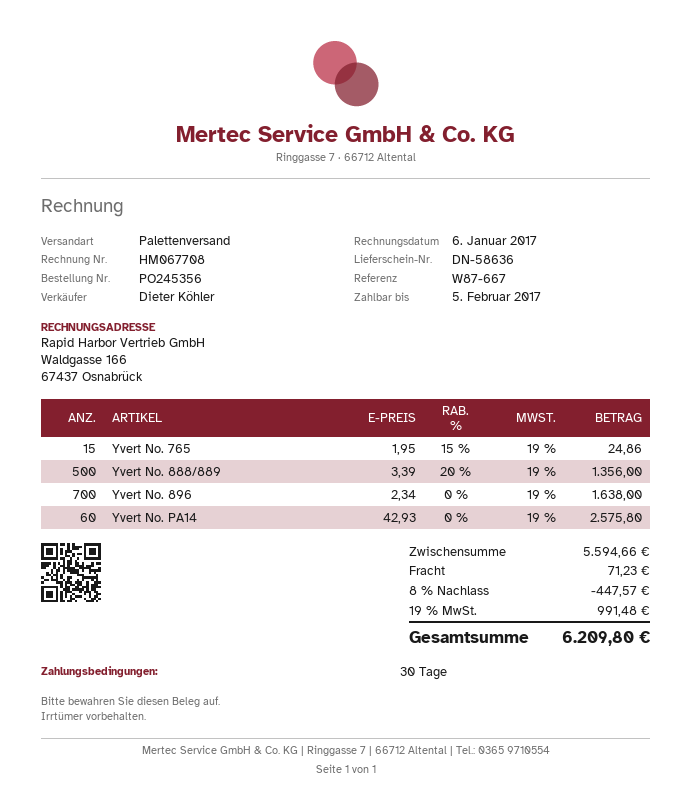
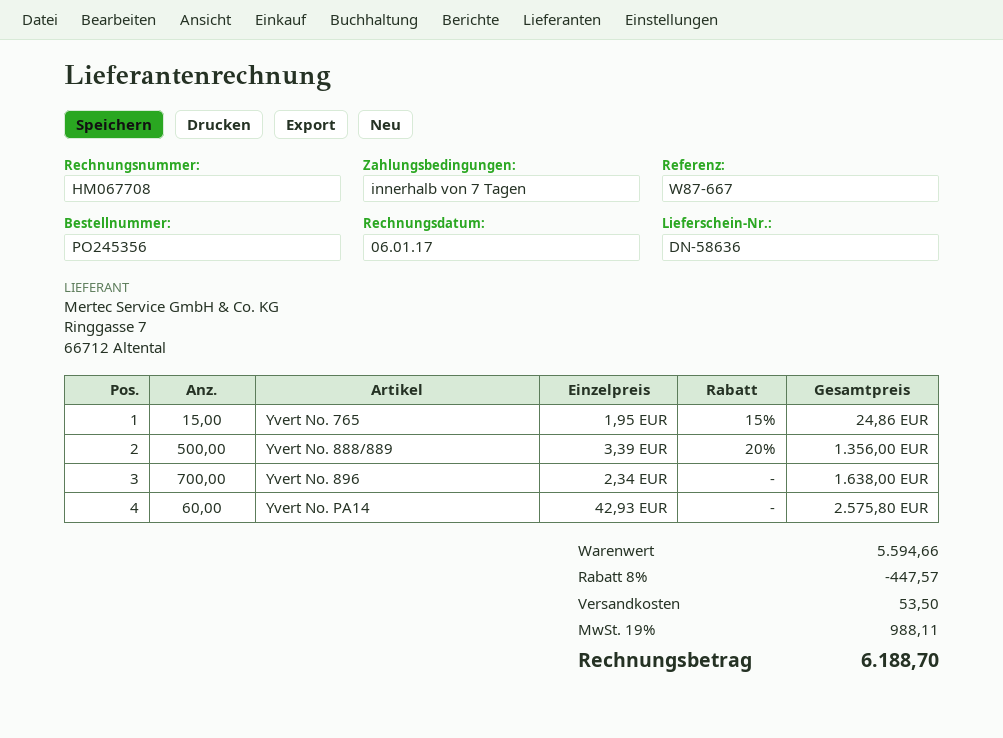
payment terms: 30 days -> 7 days
shipping: 71.23 -> 53.50
tax: 19% = 991.48 -> 19% = 988.11
total: 6209.80 -> 6188.70

